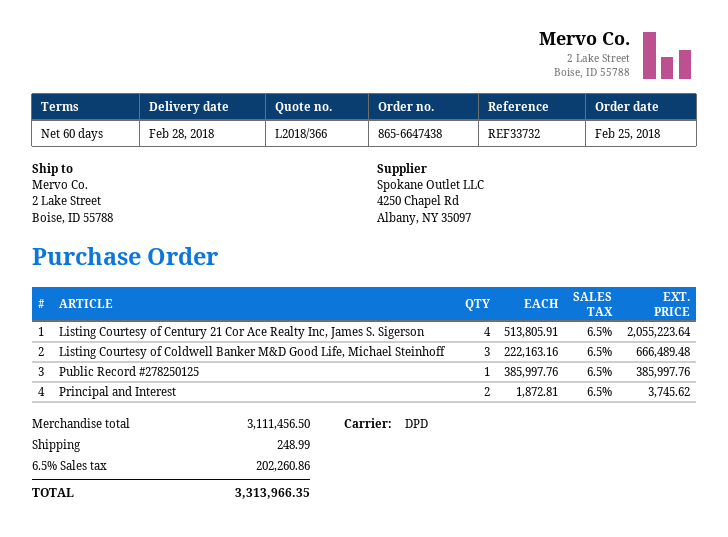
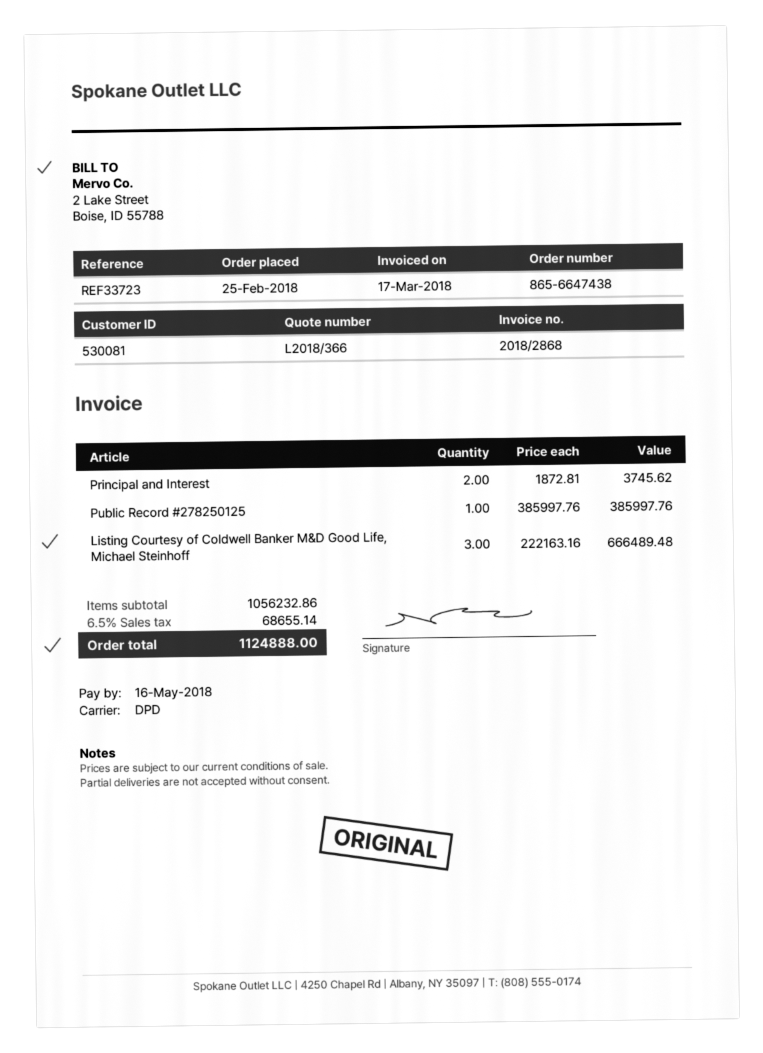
reference: REF33732 -> REF33723
Listing Courtesy of Century 21 Cor Ace Realty Inc, James S. Sigerson: 4 x 513805.91 = 2055223.64 -> none
subtotal: 3111456.50 -> 1056232.86
shipping: 248.99 -> none
tax: 6.5% = 202260.86 -> 6.5% = 68655.14
total: 3313966.35 -> 1124888.00

